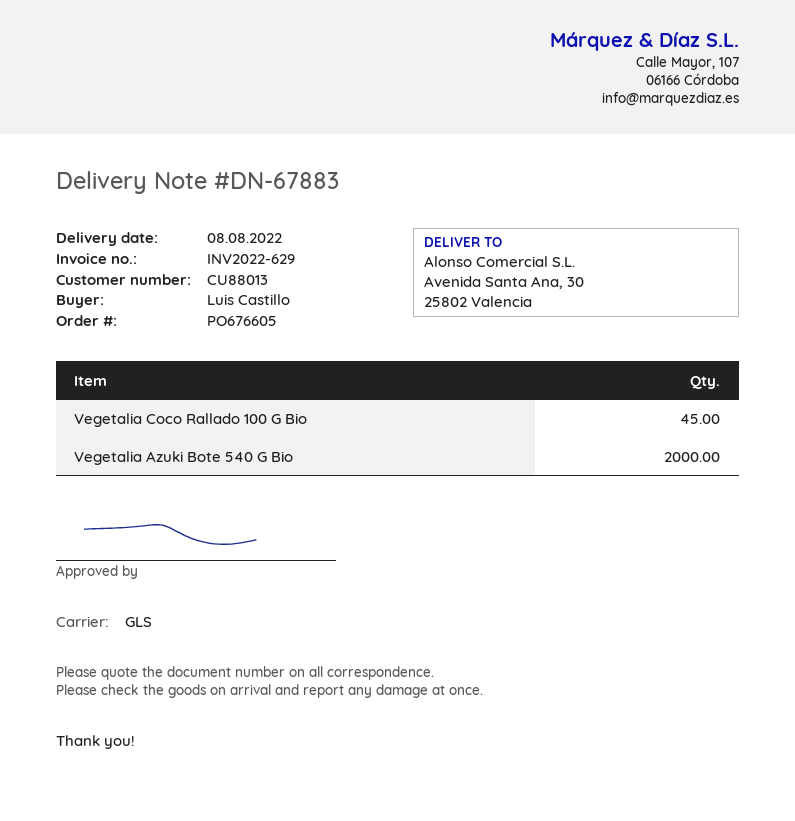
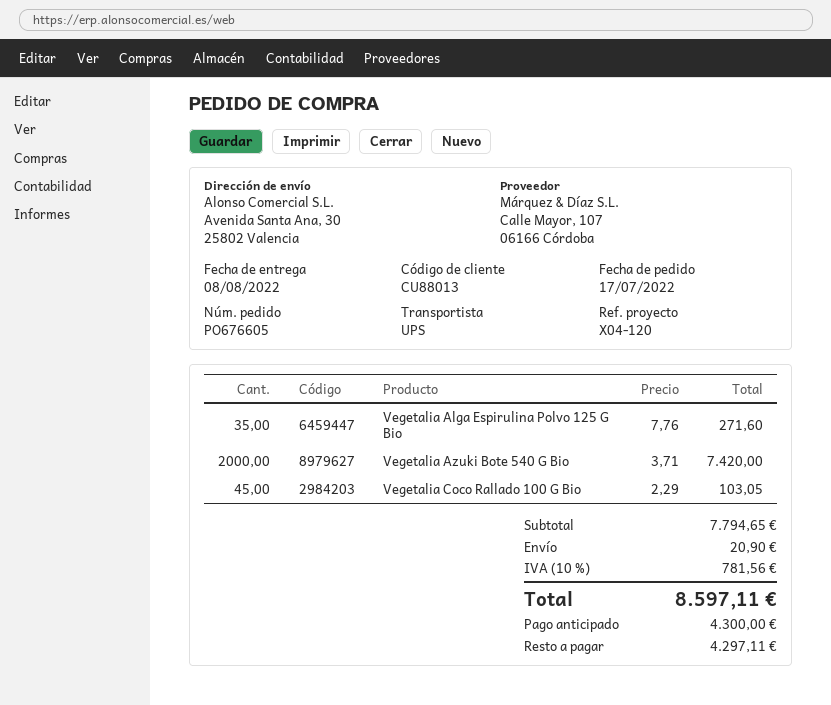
shipping method: GLS -> UPS
Vegetalia Alga Espirulina Polvo 125 G Bio: none -> 35

